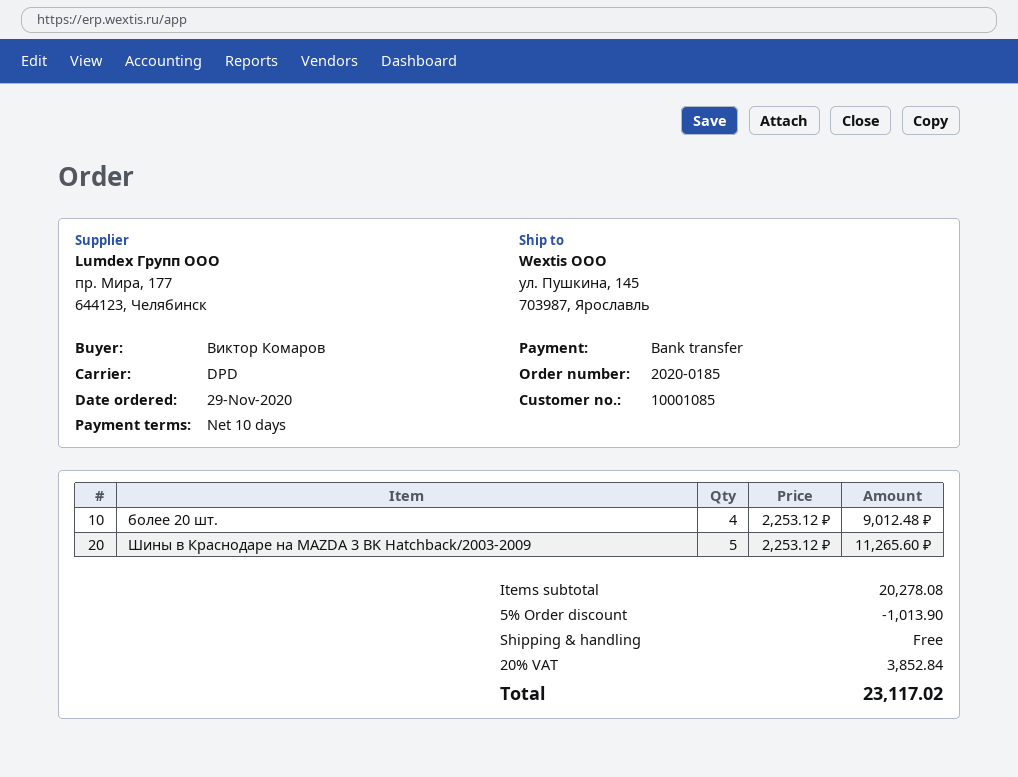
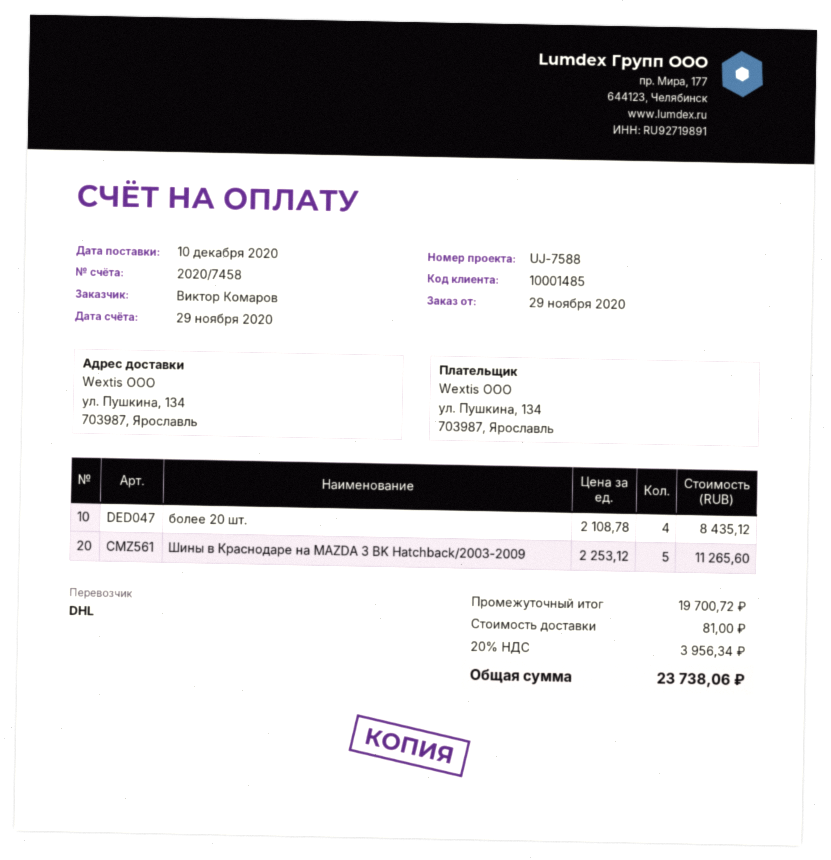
customer number: 10001085 -> 10001485
shipping method: DPD -> DHL
ship to: ул. Пушкина, 145, 703987, Ярославль -> ул. Пушкина, 134, 703987, Ярославль
более 20 шт.: 4 x 2253.12 = 9012.48 -> 4 x 2108.78 = 8435.12
subtotal: 20278.08 -> 19700.72
discount: 5% = 1013.90 -> none
shipping: 0.00 -> 81.00
tax: 20% = 3852.84 -> 20% = 3956.34
total: 23117.02 -> 23738.06

